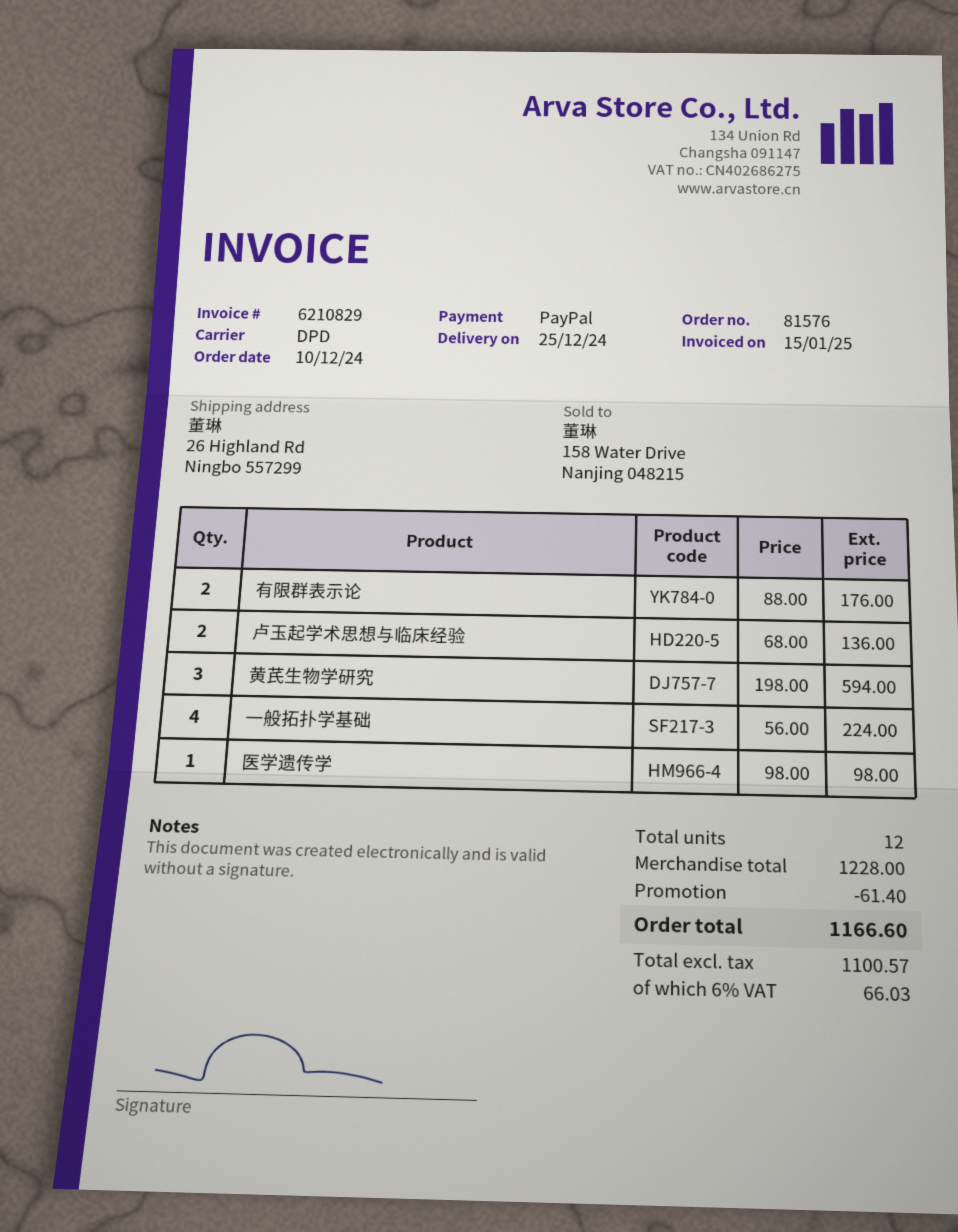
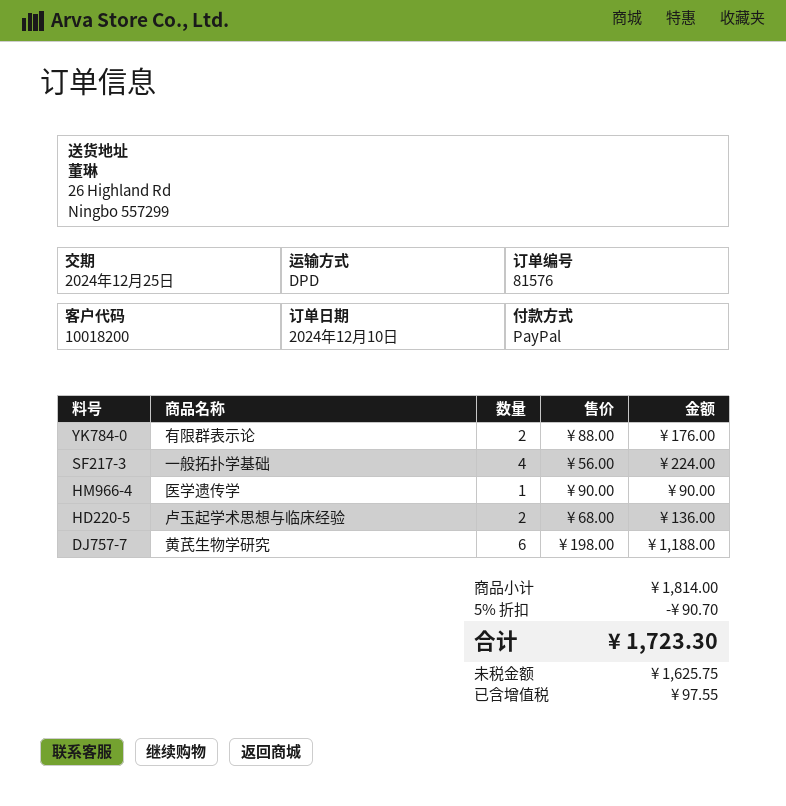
黄芪生物学研究: 3 x 198.00 = 594.00 -> 6 x 198.00 = 1188.00
医学遗传学: 1 x 98.00 = 98.00 -> 1 x 90.00 = 90.00
subtotal: 1228.00 -> 1814.00
discount: 61.40 -> 90.70
net: 1100.57 -> 1625.75
tax: 66.03 -> 97.55
total: 1166.60 -> 1723.30

